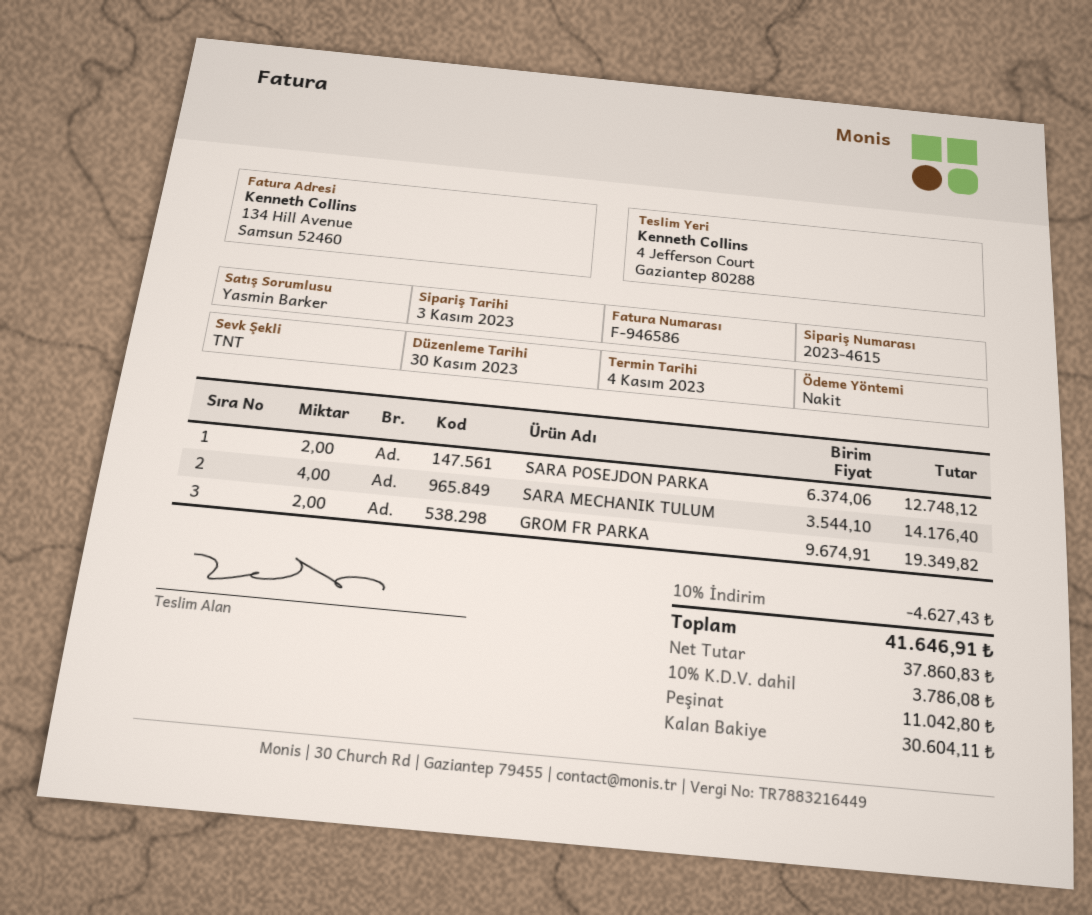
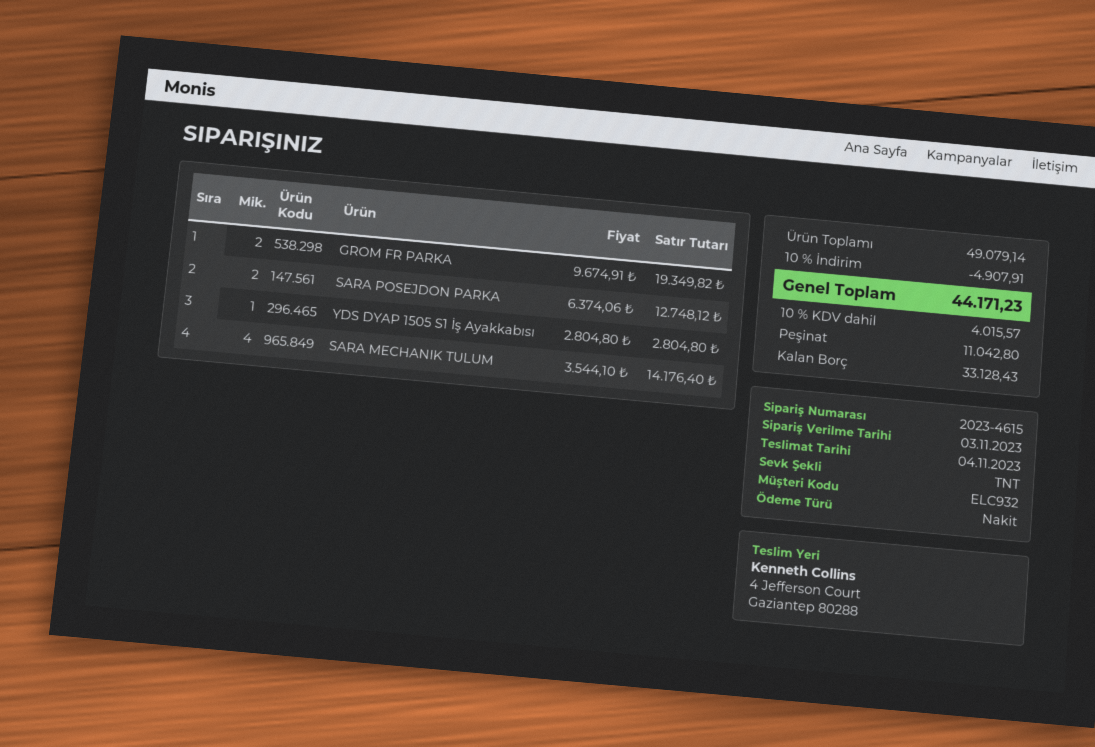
YDS DYAP 1505 S1 İş Ayakkabısı: none -> 1 x 2804.80 = 2804.80
discount: 10% = 4627.43 -> 10% = 4907.91
tax: 10% = 3786.08 -> 10% = 4015.57
total: 41646.91 -> 44171.23
balance: 30604.11 -> 33128.43

